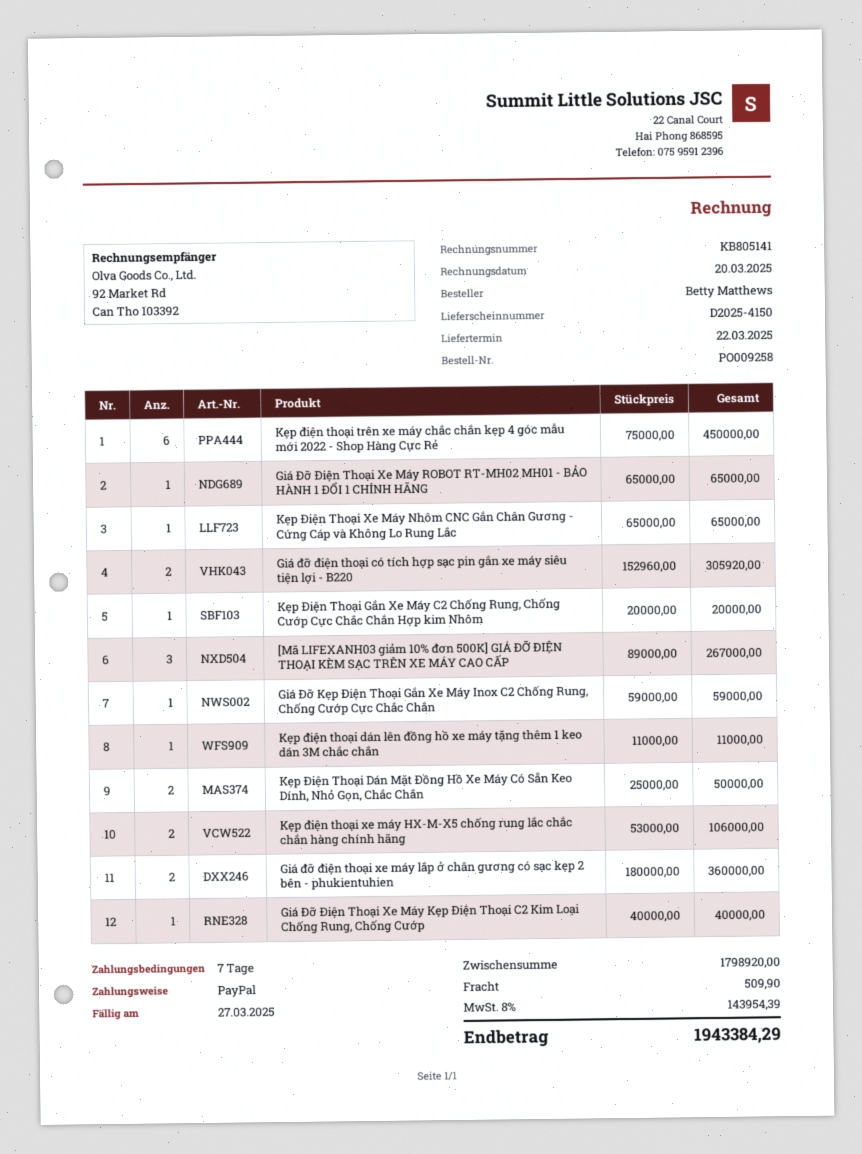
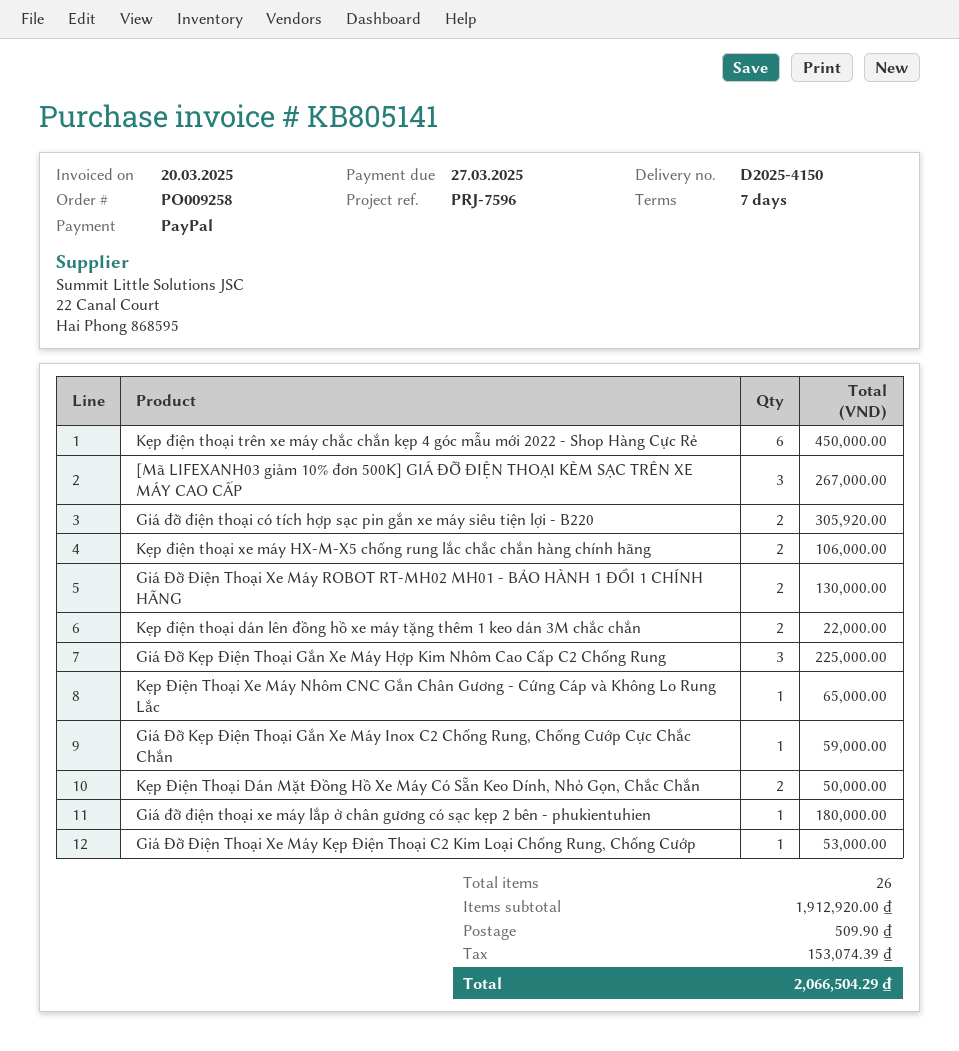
Giá Đỡ Điện Thoại Xe Máy ROBOT RT-MH02 MH01 - BẢO HÀNH 1 ĐỔI 1 CHÍNH HÃNG: 1 for 65000.00 -> 2 for 130000.00
Kẹp Điện Thoại Gắn Xe Máy C2 Chống Rung, Chống Cướp Cực Chắc Chắn Hợp kim Nhôm: 1 for 20000.00 -> none
Kẹp điện thoại dán lên đồng hồ xe máy tặng thêm 1 keo dán 3M chắc chắn: 1 for 11000.00 -> 2 for 22000.00
Giá đỡ điện thoại xe máy lắp ở chân gương có sạc kẹp 2 bên - phukientuhien: 2 for 360000.00 -> 1 for 180000.00
Giá Đỡ Điện Thoại Xe Máy Kẹp Điện Thoại C2 Kim Loại Chống Rung, Chống Cướp: 1 for 40000.00 -> 1 for 53000.00
Giá Đỡ Kẹp Điện Thoại Gắn Xe Máy Hợp Kim Nhôm Cao Cấp C2 Chống Rung: none -> 3 for 225000.00
subtotal: 1798920.00 -> 1912920.00
tax: 143954.39 -> 153074.39
total: 1943384.29 -> 2066504.29

